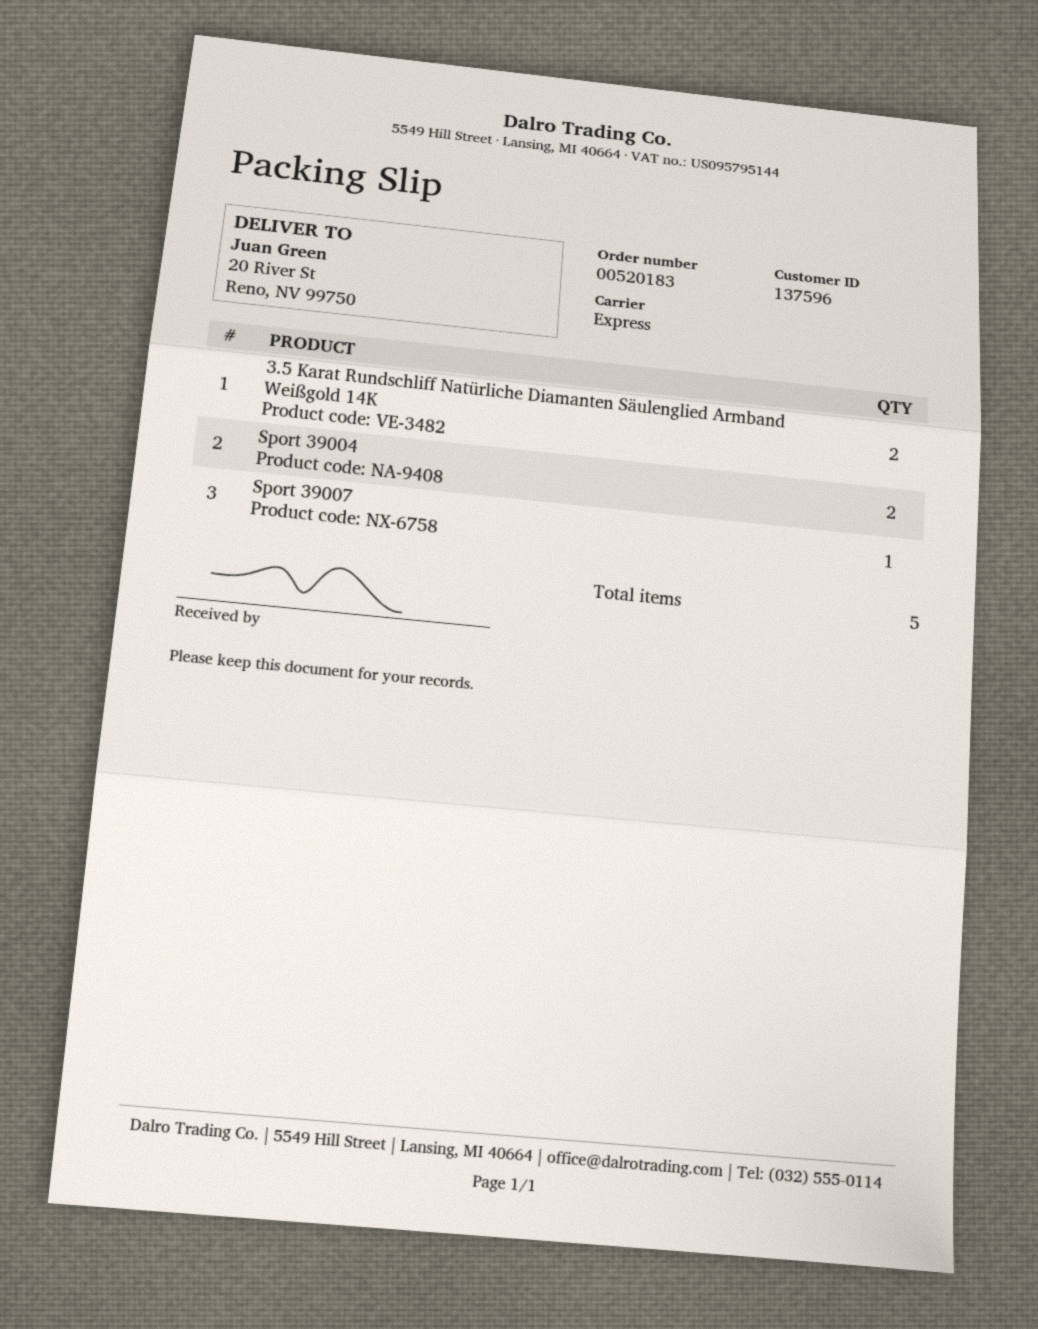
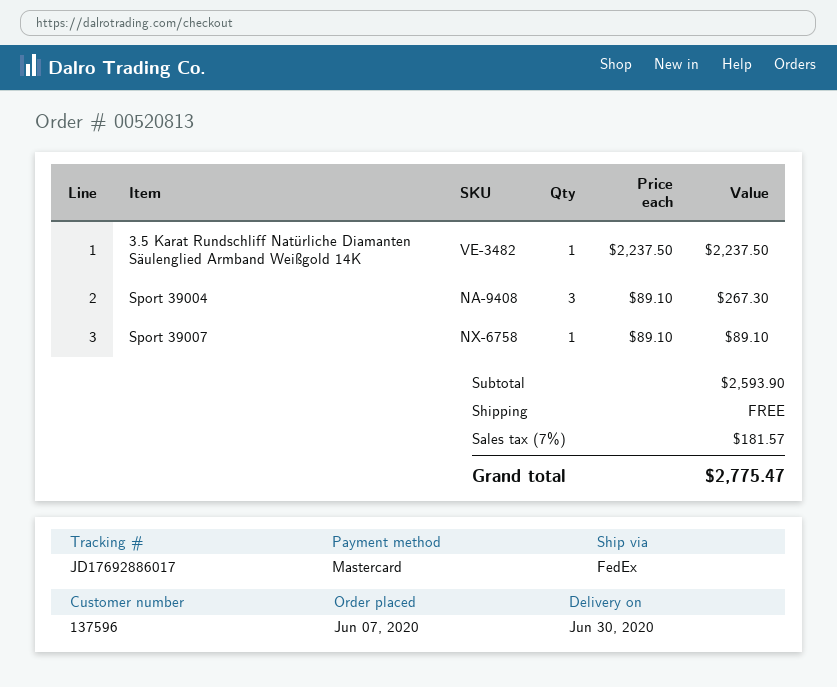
order number: 00520183 -> 00520813
shipping method: express -> FedEx
3.5 Karat Rundschliff Natürliche Diamanten Säulenglied Armband Weißgold 14K: 2 -> 1
Sport 39004: 2 -> 3

